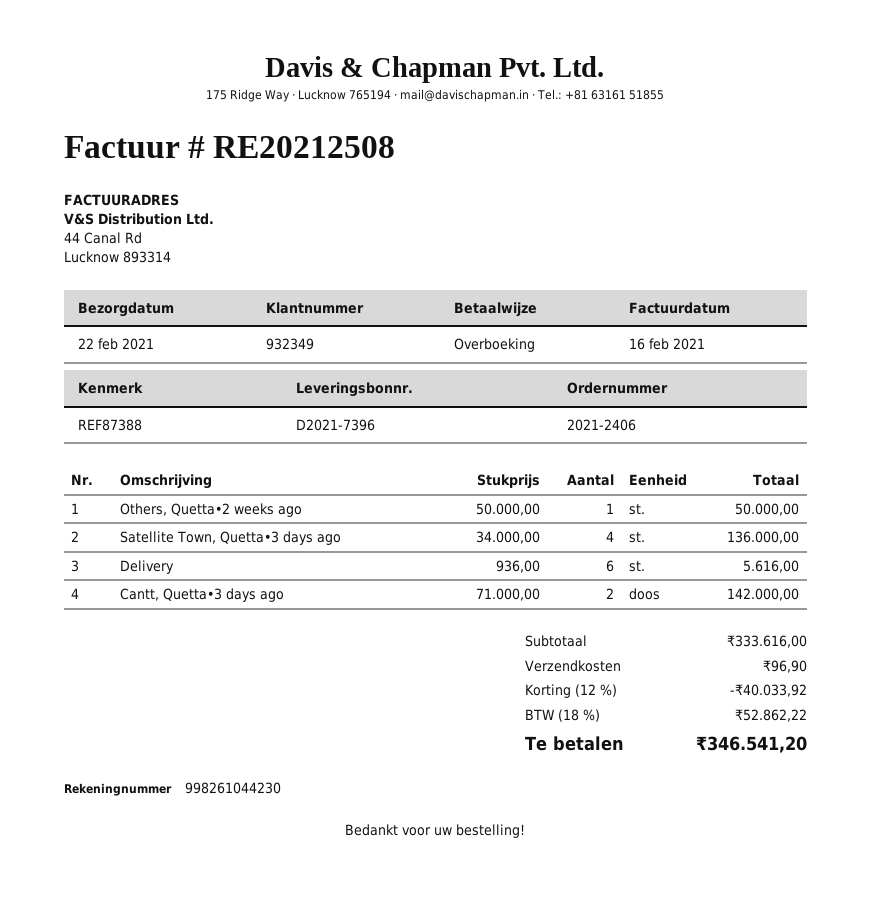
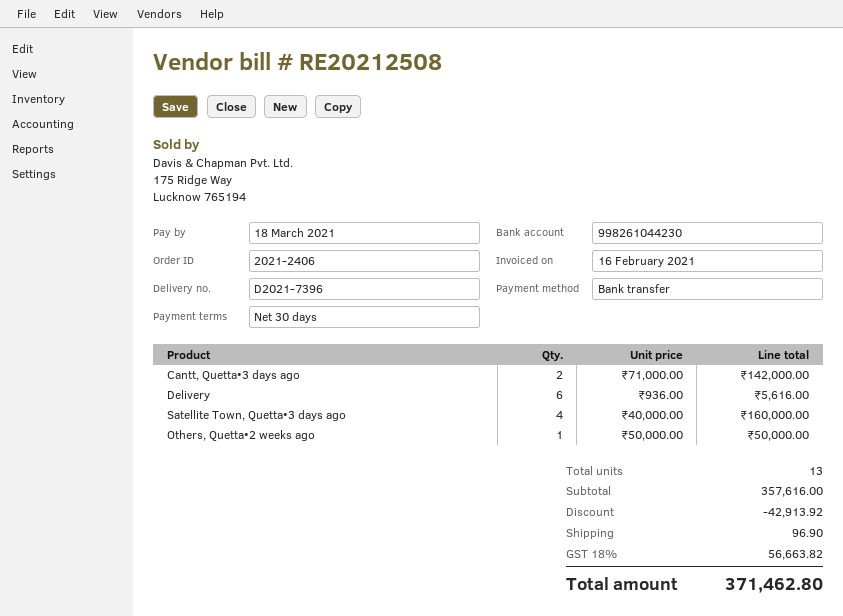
Satellite Town, Quetta•3 days ago: 4 x 34000.00 = 136000.00 -> 4 x 40000.00 = 160000.00
subtotal: 333616.00 -> 357616.00
discount: 40033.92 -> 42913.92
tax: 18% = 52862.22 -> 18% = 56663.82
total: 346541.20 -> 371462.80

